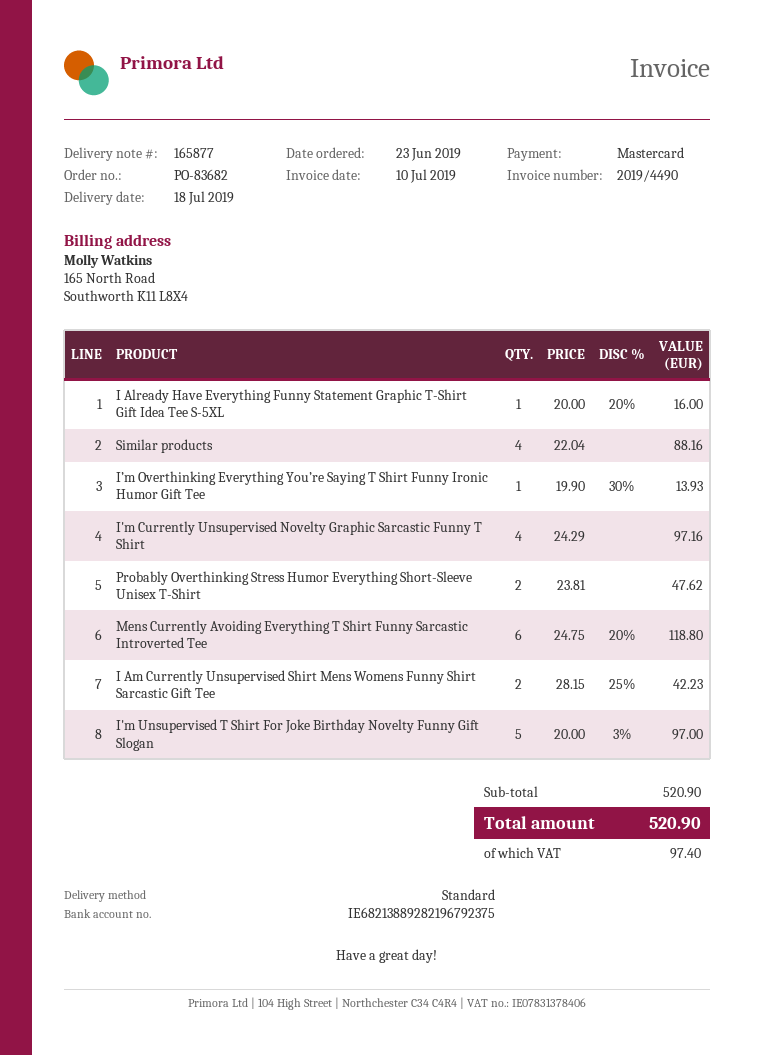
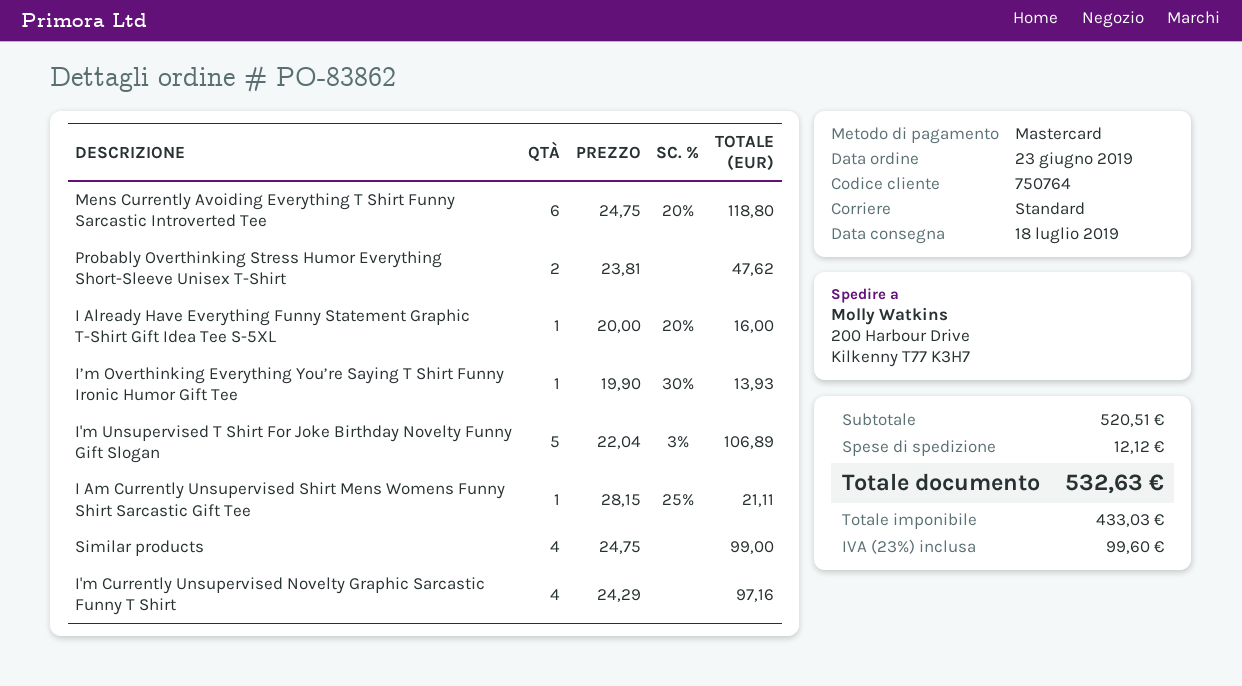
order number: PO-83682 -> PO-83862
Similar products: 4 x 22.04 = 88.16 -> 4 x 24.75 = 99.00
I Am Currently Unsupervised Shirt Mens Womens Funny Shirt Sarcastic Gift Tee: 2 x 28.15 - 25% = 42.23 -> 1 x 28.15 - 25% = 21.11
I'm Unsupervised T Shirt For Joke Birthday Novelty Funny Gift Slogan: 5 x 20.00 - 3% = 97.00 -> 5 x 22.04 - 3% = 106.89
subtotal: 520.90 -> 520.51
shipping: none -> 12.12
tax: 97.40 -> 99.60
total: 520.90 -> 532.63

